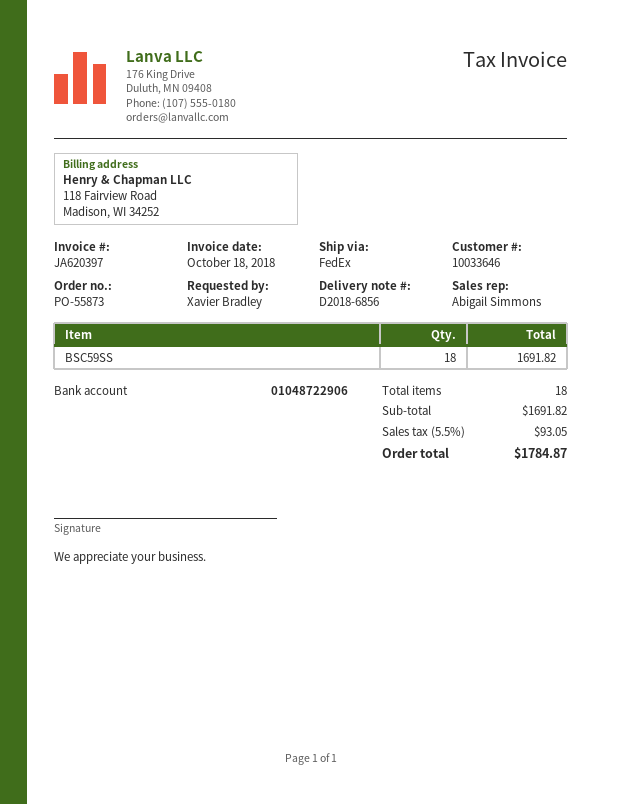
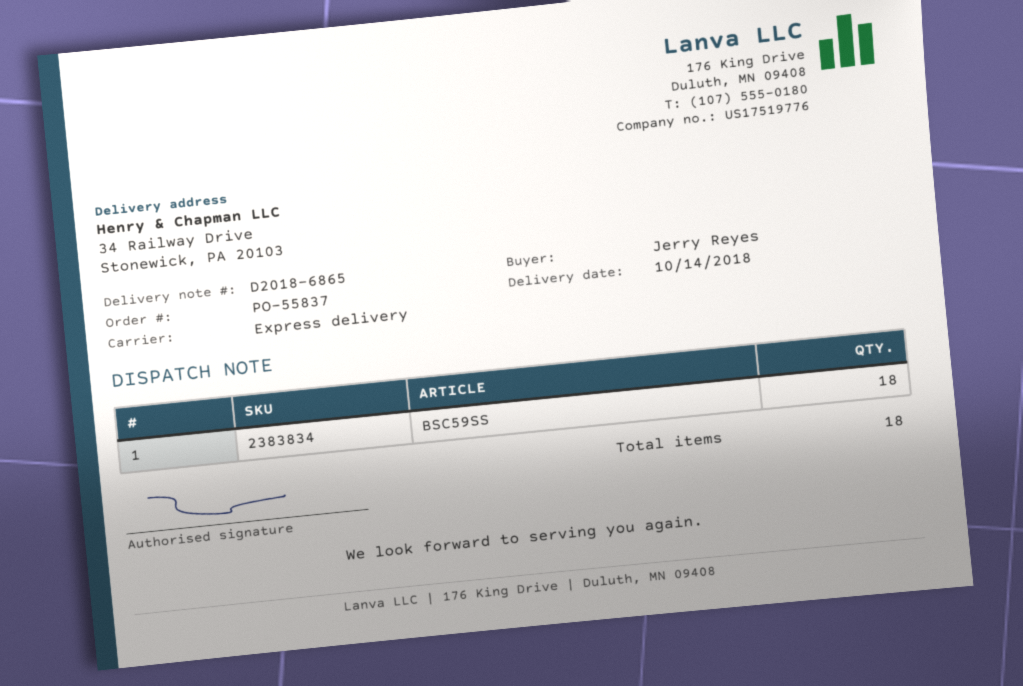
order number: PO-55873 -> PO-55837
delivery note number: D2018-6856 -> D2018-6865
ordered by: Xavier Bradley -> Jerry Reyes
shipping method: FedEx -> express

